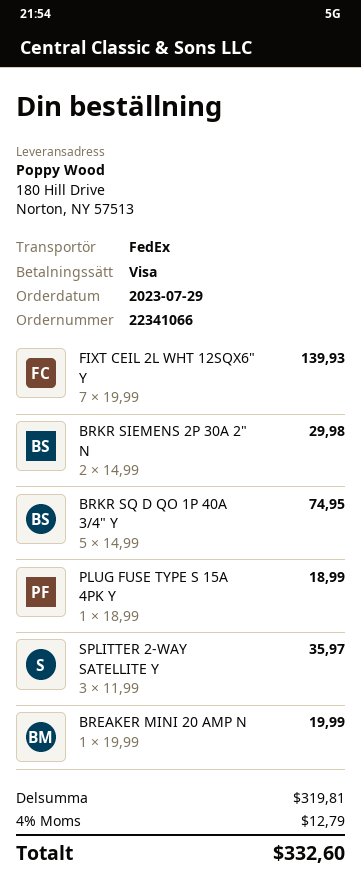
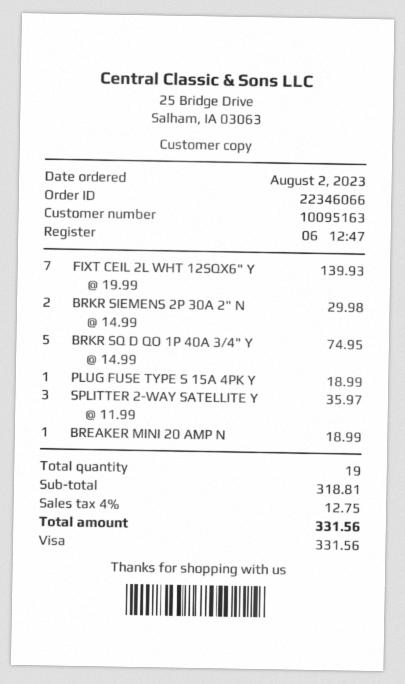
order number: 22341066 -> 22346066
order date: 2023-07-29 -> 2023-08-02
BREAKER MINI 20 AMP N: 1 x 19.99 = 19.99 -> 1 x 18.99 = 18.99
subtotal: 319.81 -> 318.81
tax: 4% = 12.79 -> 4% = 12.75
total: 332.60 -> 331.56

